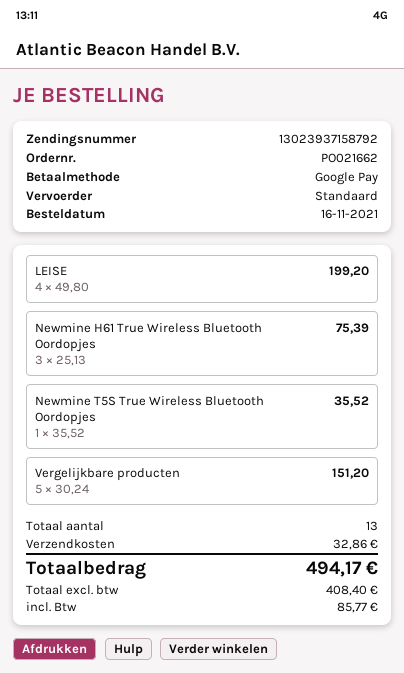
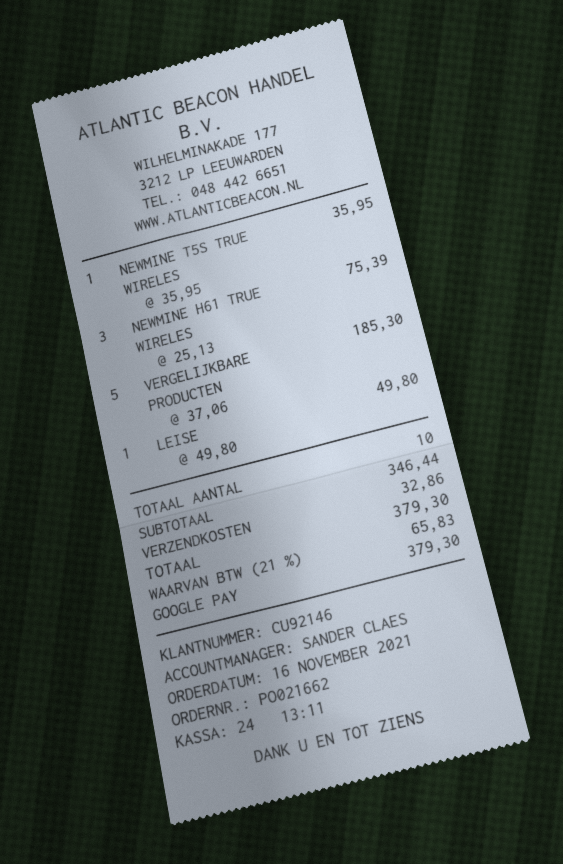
LEISE: 4 x 49.80 = 199.20 -> 1 x 49.80 = 49.80
Newmine T5S True Wireless Bluetooth Oordopjes: 1 x 35.52 = 35.52 -> 1 x 35.95 = 35.95
Vergelijkbare producten: 5 x 30.24 = 151.20 -> 5 x 37.06 = 185.30
total quantity: 13 -> 10
tax: 85.77 -> 65.83
total: 494.17 -> 379.30

